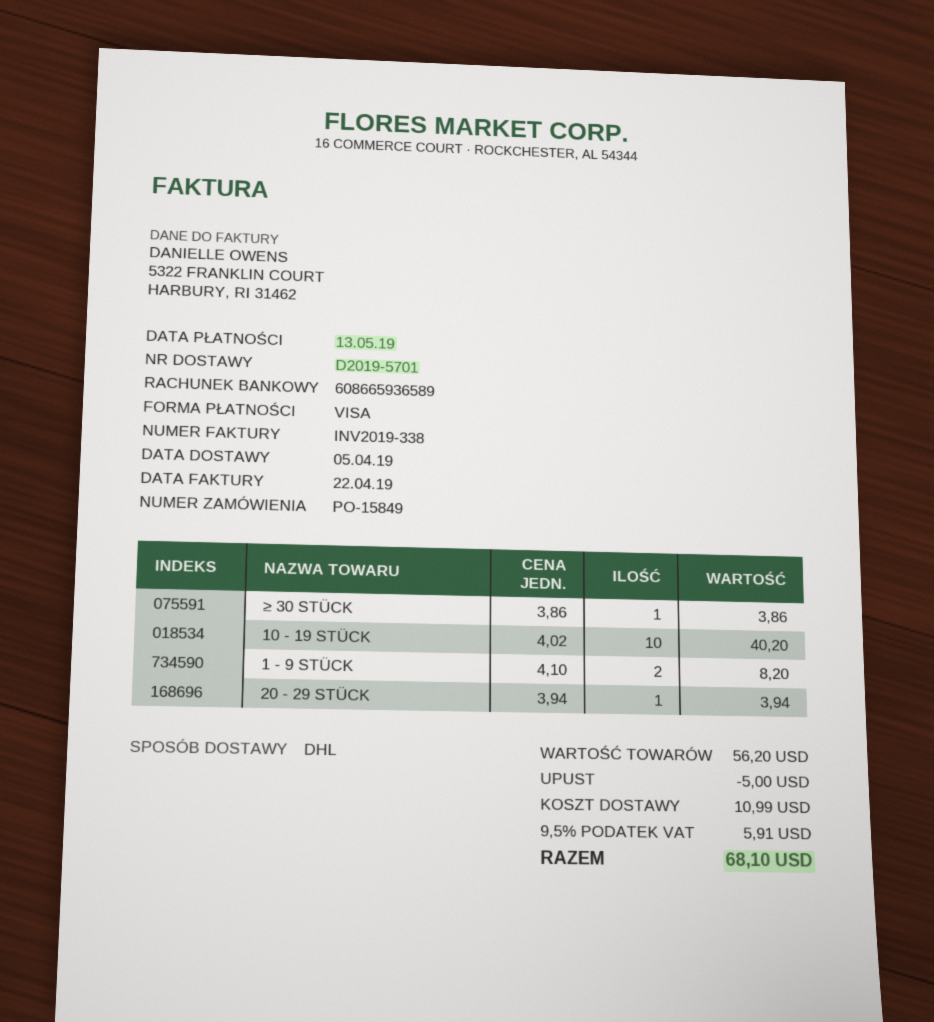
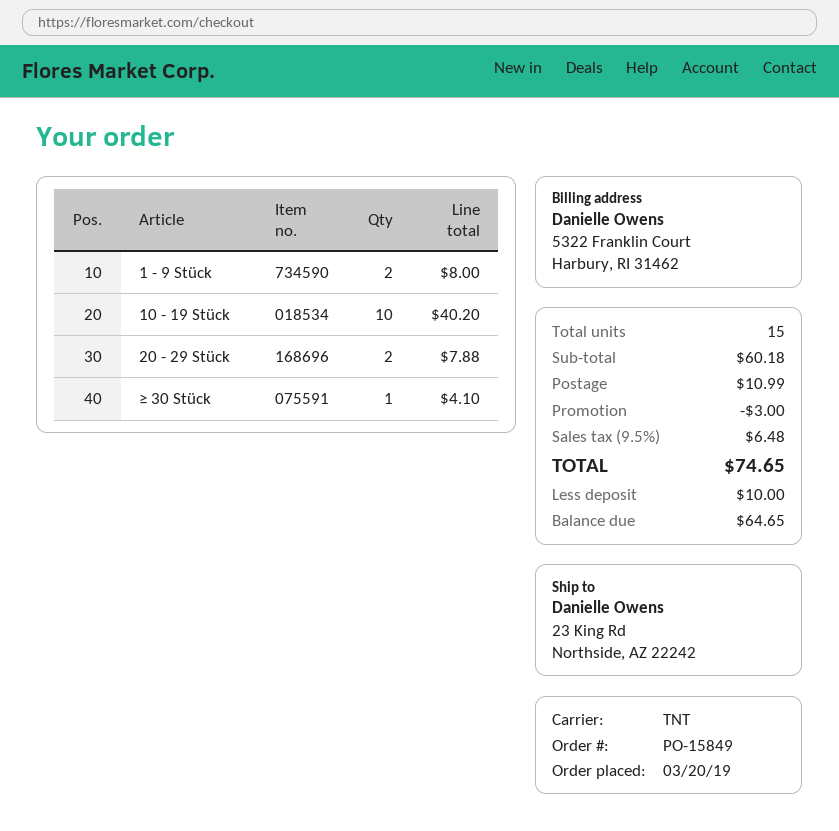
shipping method: DHL -> TNT
≥ 30 STÜCK: 1 for 3.86 -> 1 for 4.10
1 - 9 STÜCK: 2 for 8.20 -> 2 for 8.00
20 - 29 STÜCK: 1 for 3.94 -> 2 for 7.88
subtotal: 56.20 -> 60.18
discount: 5.00 -> 3.00
tax: 9.5% = 5.91 -> 9.5% = 6.48
total: 68.10 -> 74.65

